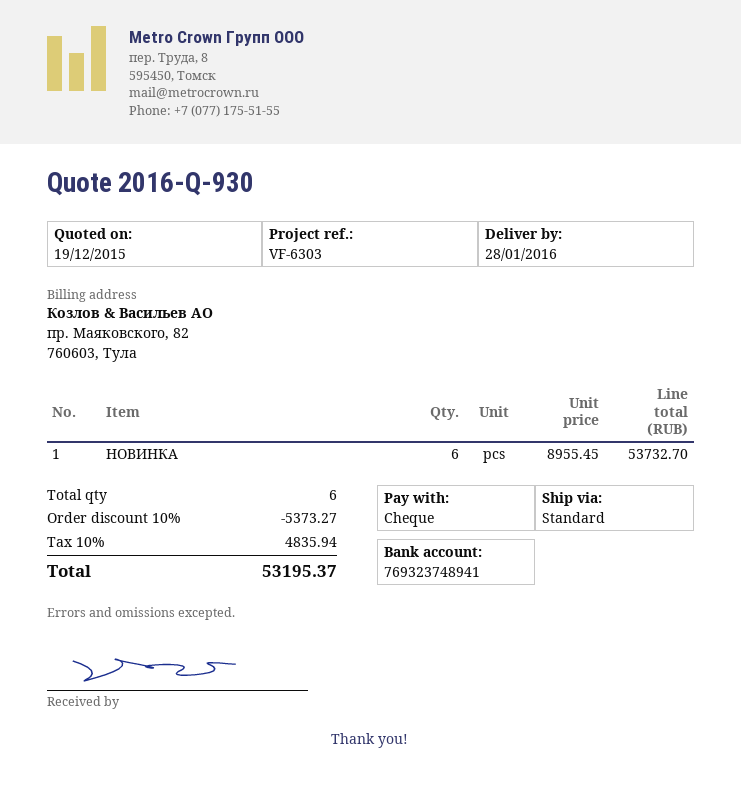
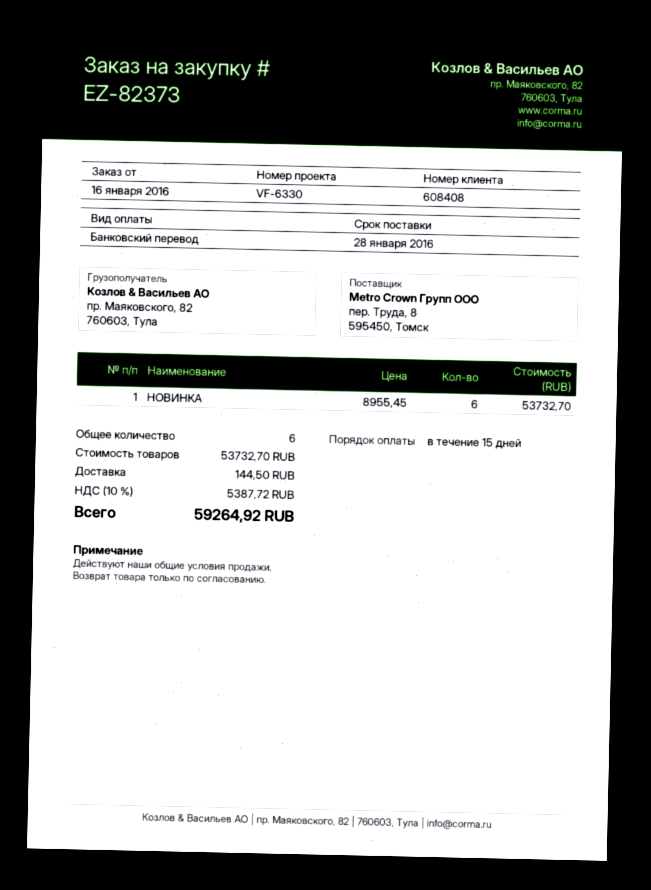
reference: VF-6303 -> VF-6330
payment method: cheque -> bank transfer
discount: 10% = 5373.27 -> none
shipping: none -> 144.50
tax: 10% = 4835.94 -> 10% = 5387.72
total: 53195.37 -> 59264.92

